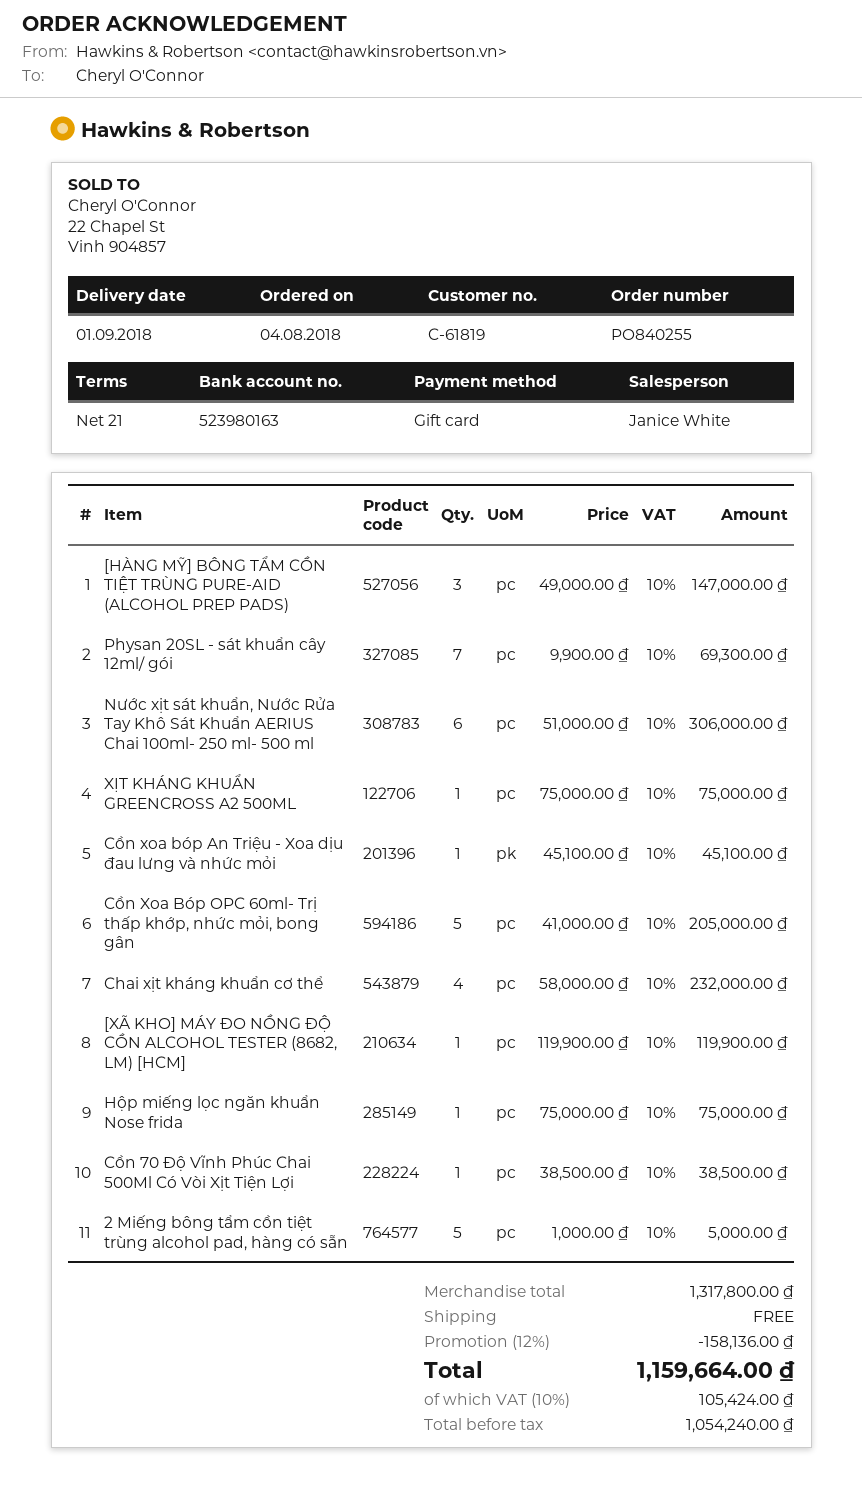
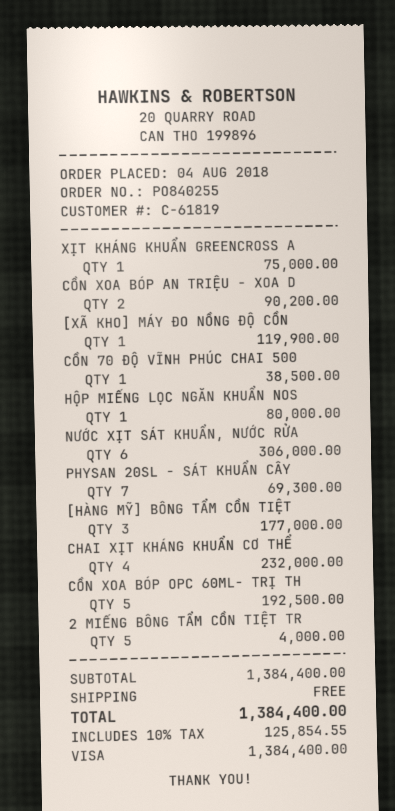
payment method: gift card -> Visa
[HÀNG MỸ] BÔNG TẨM CỒN TIỆT TRÙNG PURE-AID (ALCOHOL PREP PADS): 3 for 147000.00 -> 3 for 177000.00
Cồn xoa bóp An Triệu - Xoa dịu đau lưng và nhức mỏi: 1 for 45100.00 -> 2 for 90200.00
Cồn Xoa Bóp OPC 60ml- Trị thấp khớp, nhức mỏi, bong gân: 5 for 205000.00 -> 5 for 192500.00
Hộp miếng lọc ngăn khuẩn Nose frida: 1 for 75000.00 -> 1 for 80000.00
2 Miếng bông tẩm cồn tiệt trùng alcohol pad, hàng có sẵn: 5 for 5000.00 -> 5 for 4000.00
subtotal: 1317800.00 -> 1384400.00
discount: 12% = 158136.00 -> none
tax: 10% = 105424.00 -> 10% = 125854.55
total: 1159664.00 -> 1384400.00

